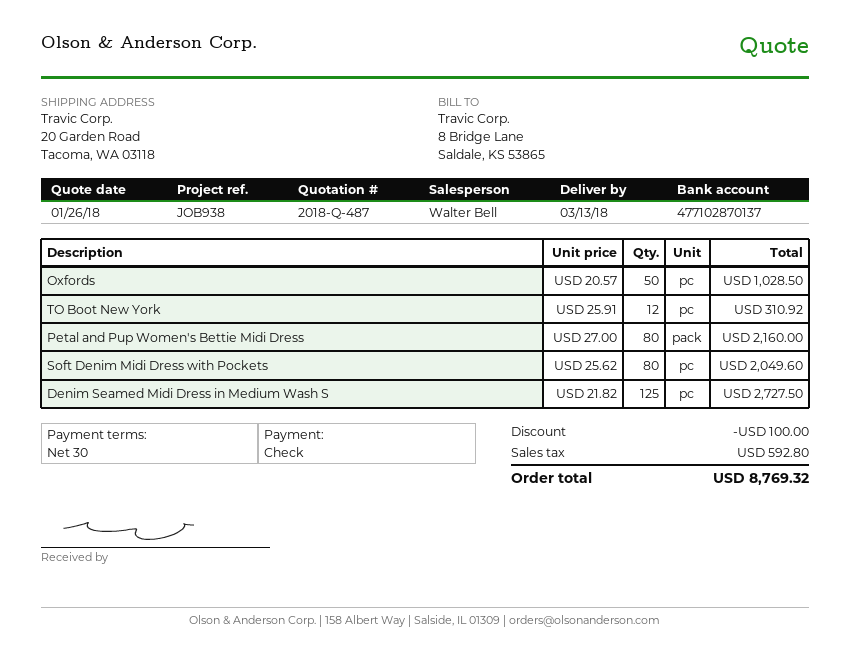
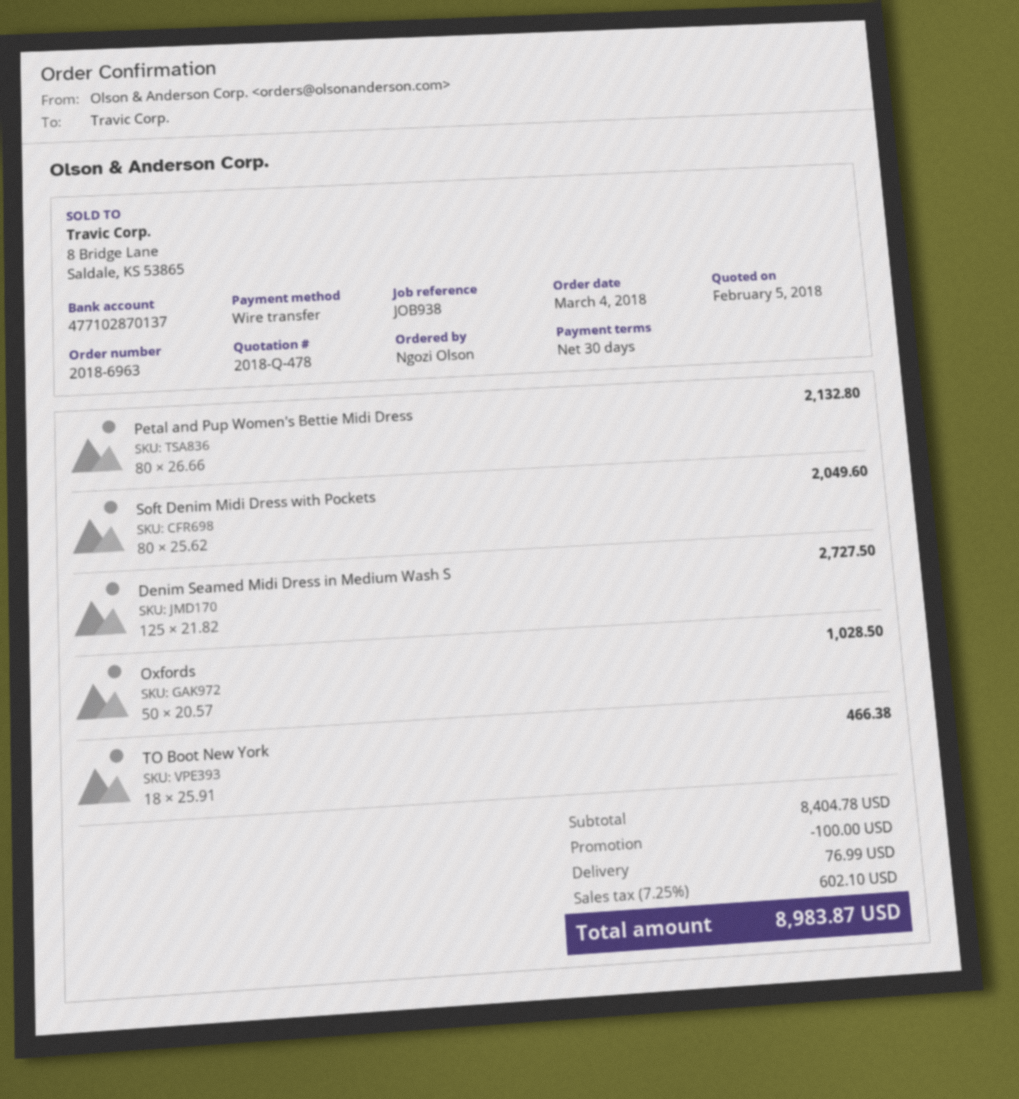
quote number: 2018-Q-487 -> 2018-Q-478
quote date: 2018-01-26 -> 2018-02-05
payment method: cheque -> bank transfer
TO Boot New York: 12 x 25.91 = 310.92 -> 18 x 25.91 = 466.38
Petal and Pup Women's Bettie Midi Dress: 80 x 27.00 = 2160.00 -> 80 x 26.66 = 2132.80
shipping: none -> 76.99
tax: 592.80 -> 602.10
total: 8769.32 -> 8983.87

